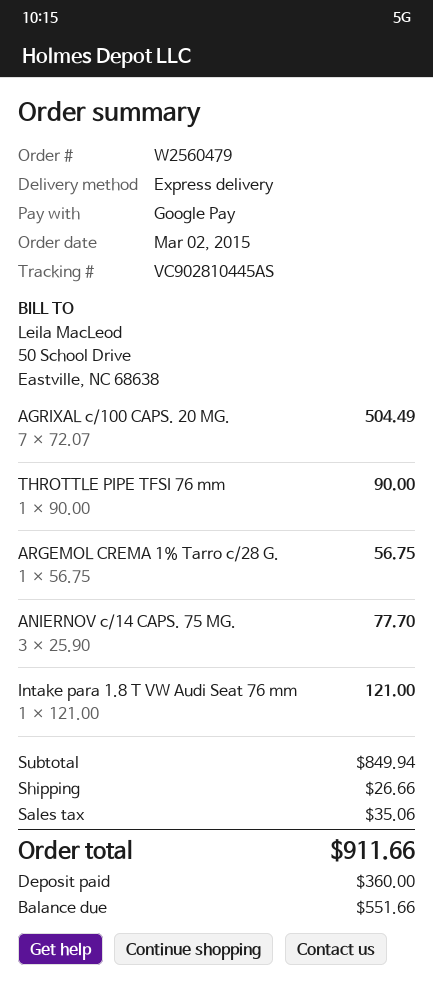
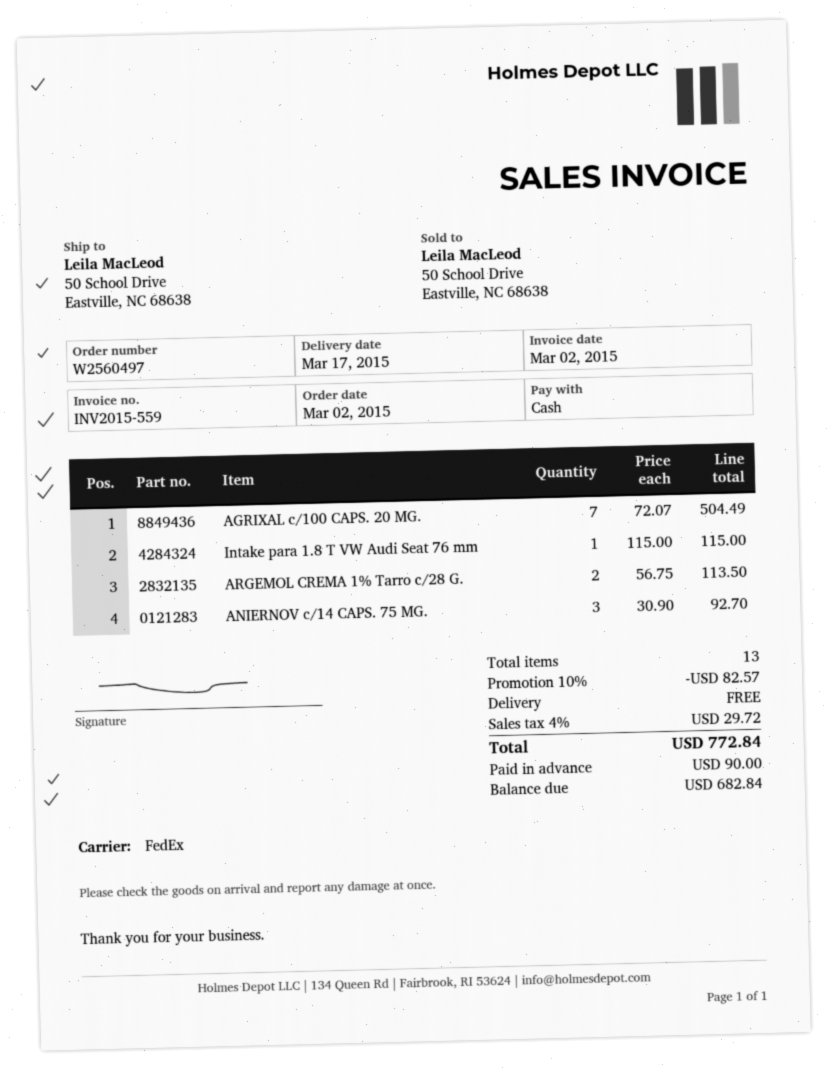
order number: W2560479 -> W2560497
payment method: Google Pay -> cash
shipping method: express -> FedEx
THROTTLE PIPE TFSI 76 mm: 1 x 90.00 = 90.00 -> none
ARGEMOL CREMA 1% Tarro c/28 G.: 1 x 56.75 = 56.75 -> 2 x 56.75 = 113.50
ANIERNOV c/14 CAPS. 75 MG.: 3 x 25.90 = 77.70 -> 3 x 30.90 = 92.70
Intake para 1.8 T VW Audi Seat 76 mm: 1 x 121.00 = 121.00 -> 1 x 115.00 = 115.00
discount: none -> 10% = 82.57
shipping: 26.66 -> 0.00
tax: 35.06 -> 29.72
total: 911.66 -> 772.84
deposit: 360.00 -> 90.00
balance: 551.66 -> 682.84

